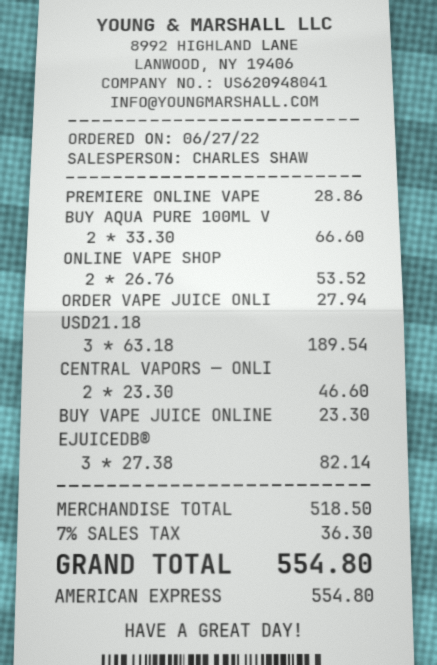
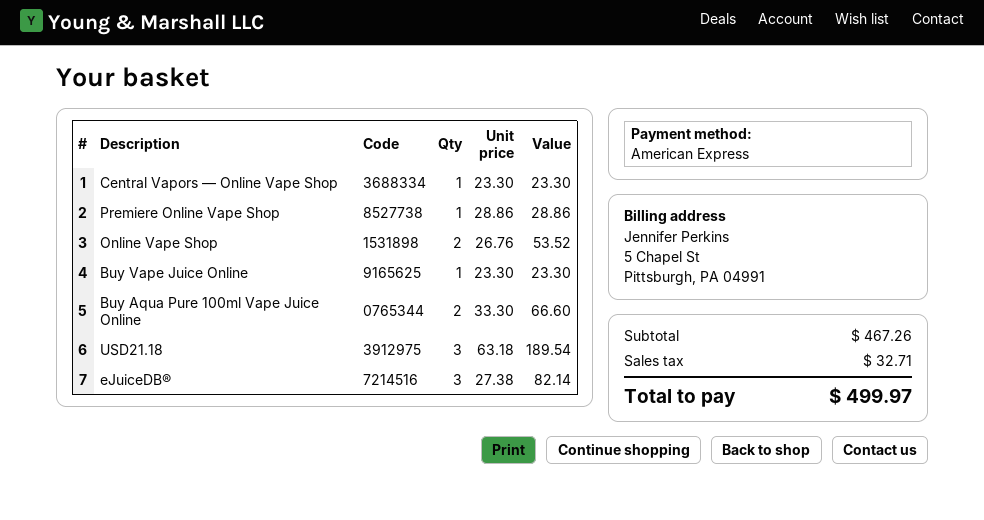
ORDER VAPE JUICE ONLI: 1 x 27.94 = 27.94 -> none
CENTRAL VAPORS — ONLI: 2 x 23.30 = 46.60 -> 1 x 23.30 = 23.30
subtotal: 518.50 -> 467.26
tax: 36.30 -> 32.71
total: 554.80 -> 499.97

